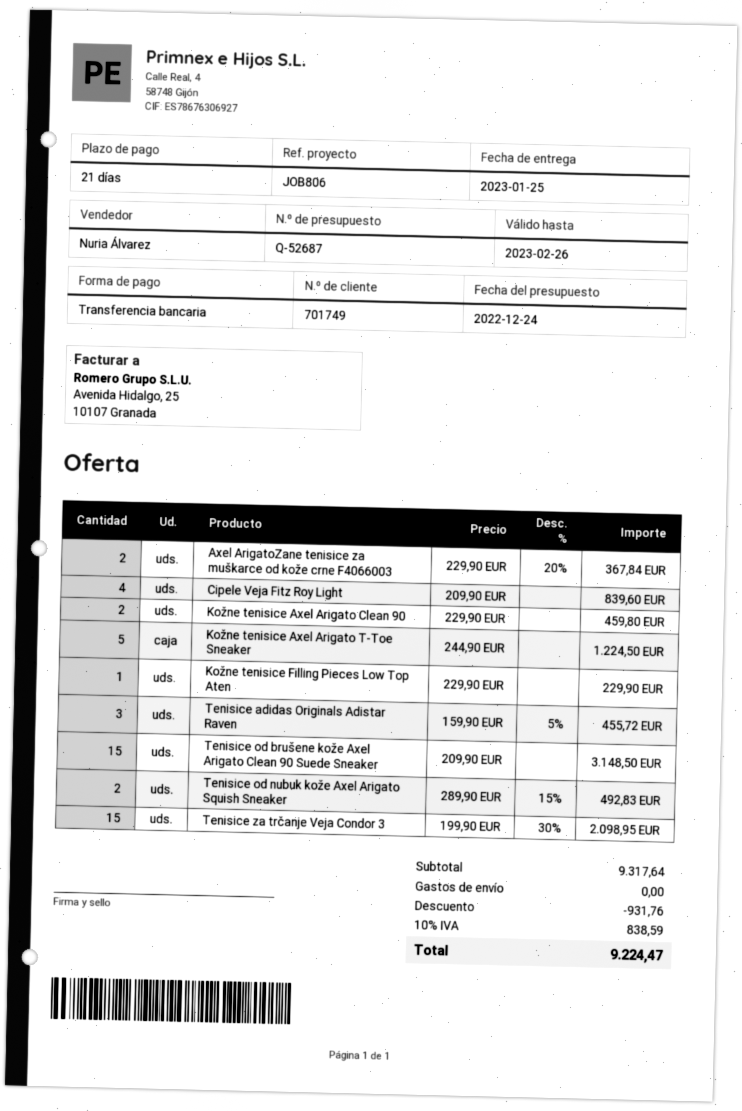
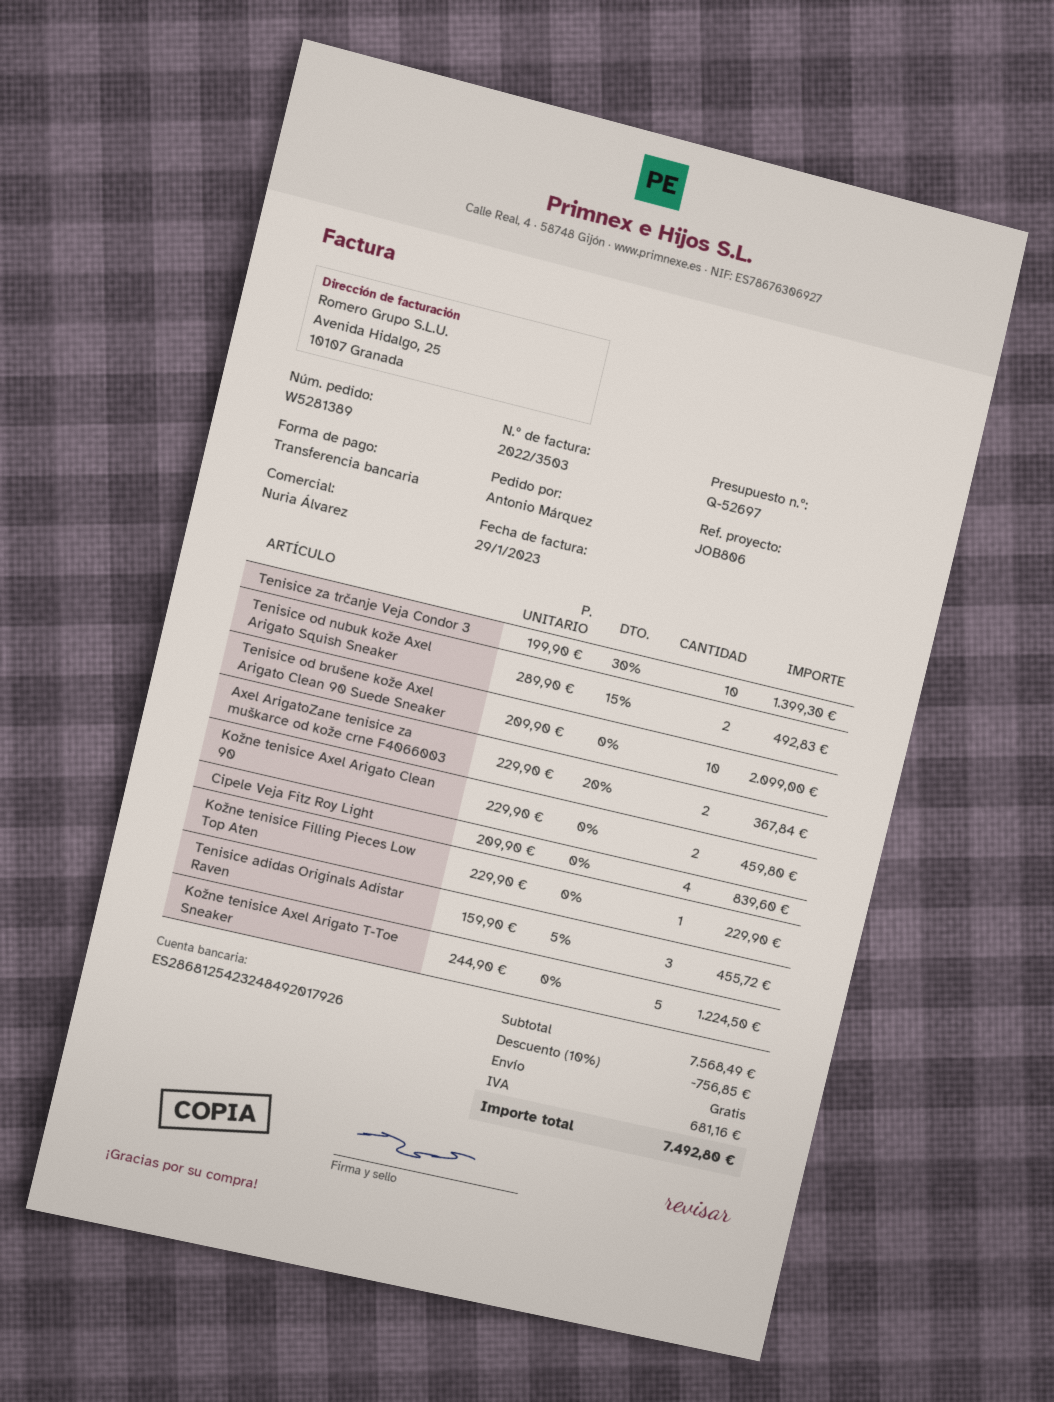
quote number: Q-52687 -> Q-52697
Tenisice od brušene kože Axel Arigato Clean 90 Suede Sneaker: 15 x 209.90 = 3148.50 -> 10 x 209.90 = 2099.00
Tenisice za trčanje Veja Condor 3: 15 x 199.90 - 30% = 2098.95 -> 10 x 199.90 - 30% = 1399.30
subtotal: 9317.64 -> 7568.49
discount: 931.76 -> 756.85
tax: 838.59 -> 681.16
total: 9224.47 -> 7492.80

